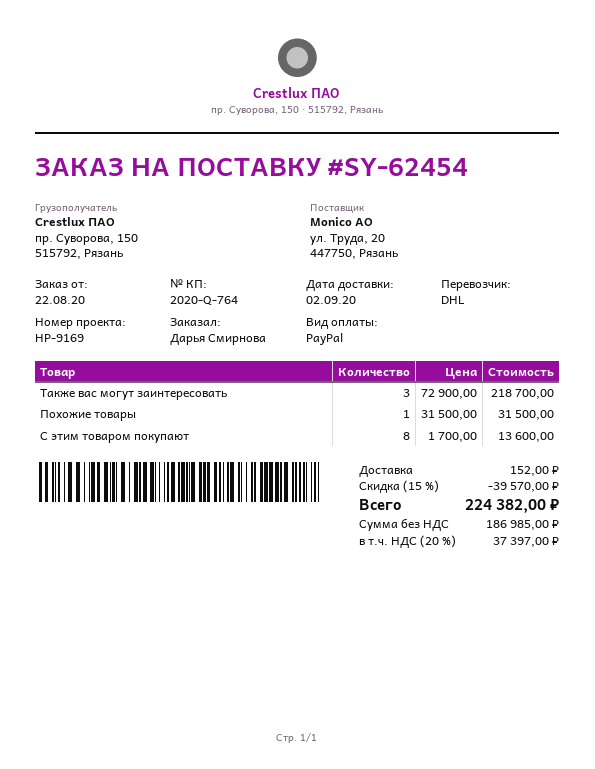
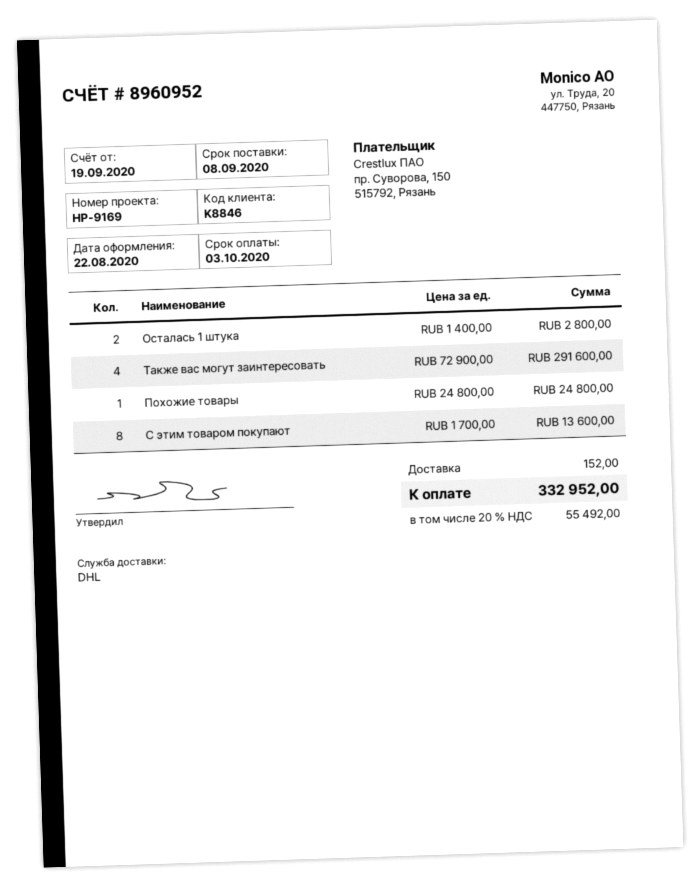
delivery date: 2020-09-02 -> 2020-09-08
Также вас могут заинтересовать: 3 x 72900.00 = 218700.00 -> 4 x 72900.00 = 291600.00
Похожие товары: 1 x 31500.00 = 31500.00 -> 1 x 24800.00 = 24800.00
Осталась 1 штука: none -> 2 x 1400.00 = 2800.00
discount: 15% = 39570.00 -> none
tax: 20% = 37397.00 -> 20% = 55492.00
total: 224382.00 -> 332952.00

